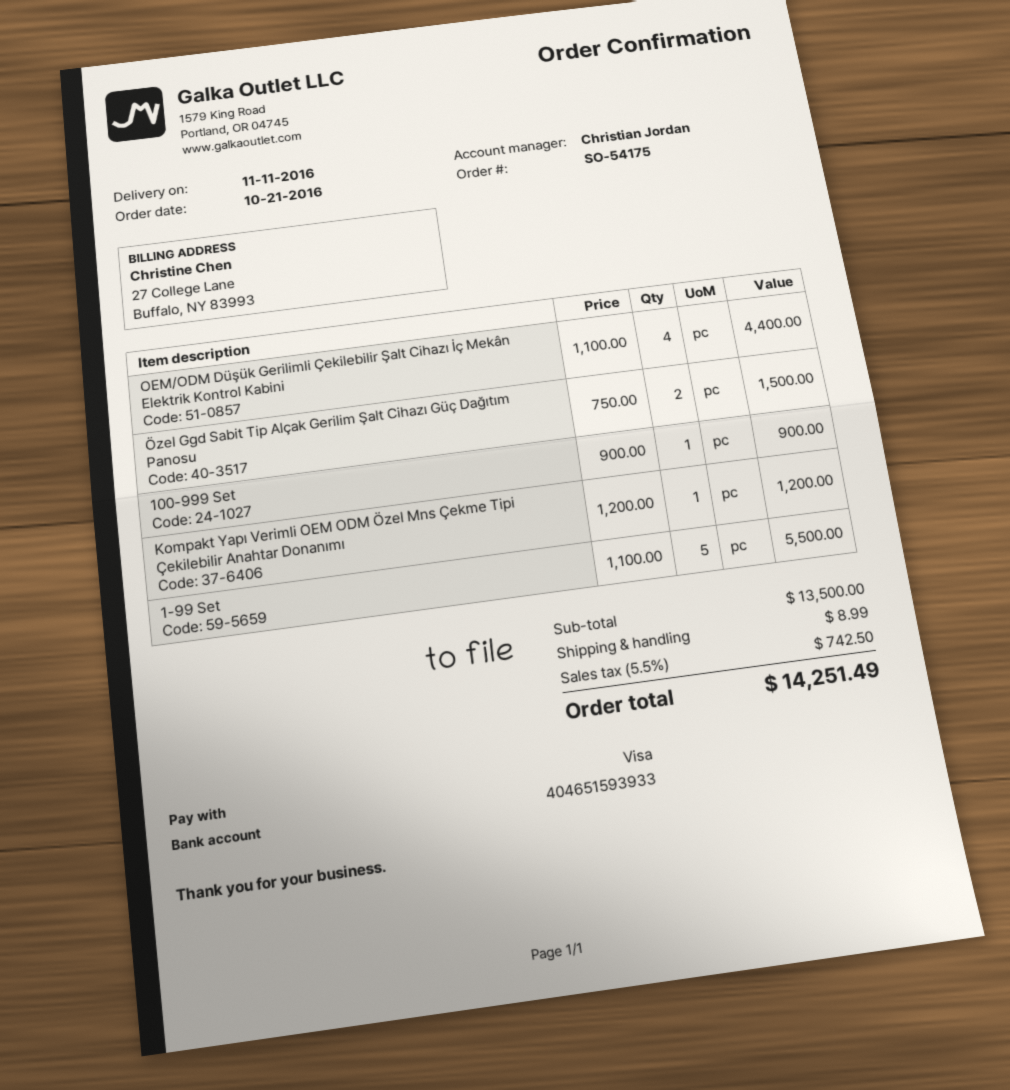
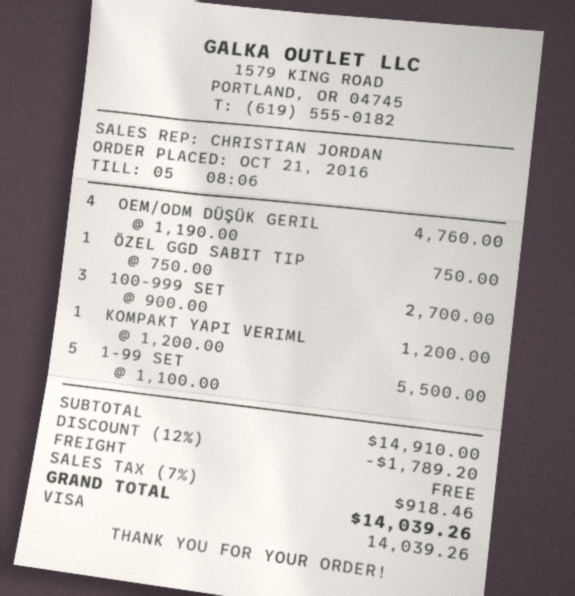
OEM/ODM Düşük Gerilimli Çekilebilir Şalt Cihazı İç Mekân Elektrik Kontrol Kabini: 4 x 1100.00 = 4400.00 -> 4 x 1190.00 = 4760.00
Özel Ggd Sabit Tip Alçak Gerilim Şalt Cihazı Güç Dağıtım Panosu: 2 x 750.00 = 1500.00 -> 1 x 750.00 = 750.00
100-999 Set: 1 x 900.00 = 900.00 -> 3 x 900.00 = 2700.00
subtotal: 13500.00 -> 14910.00
discount: none -> 12% = 1789.20
shipping: 8.99 -> 0.00
tax: 5.5% = 742.50 -> 7% = 918.46
total: 14251.49 -> 14039.26

